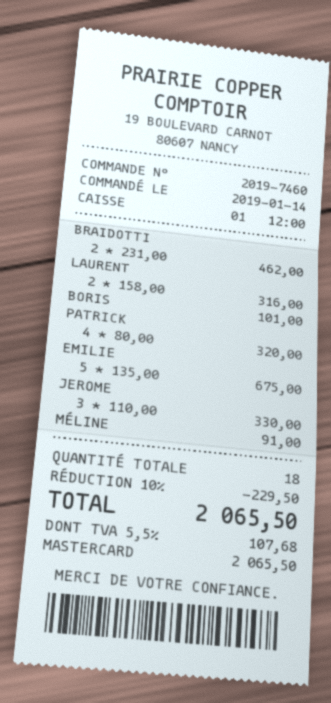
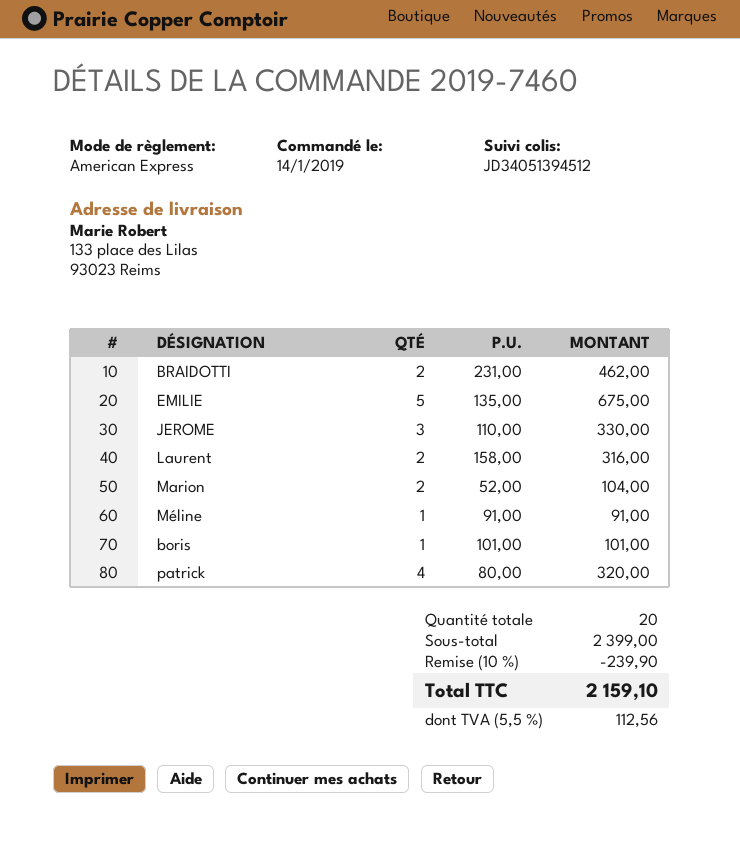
payment method: Mastercard -> American Express
Marion: none -> 2 x 52.00 = 104.00
total quantity: 18 -> 20
discount: 10% = 229.50 -> 10% = 239.90
tax: 5.5% = 107.68 -> 5.5% = 112.56
total: 2065.50 -> 2159.10

